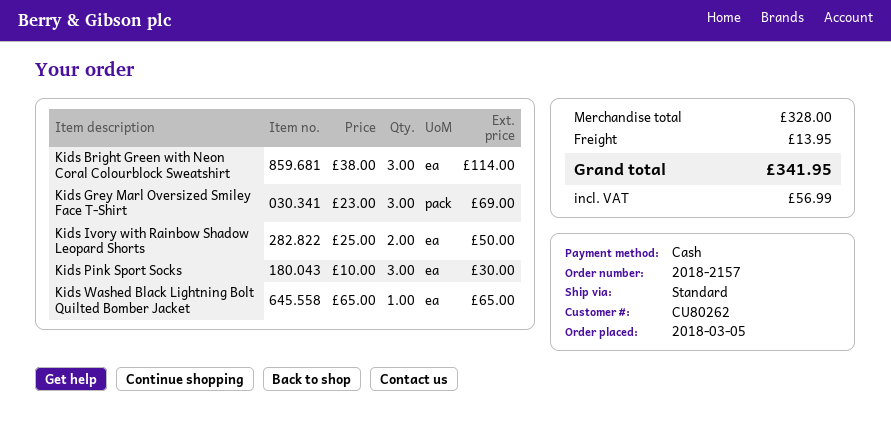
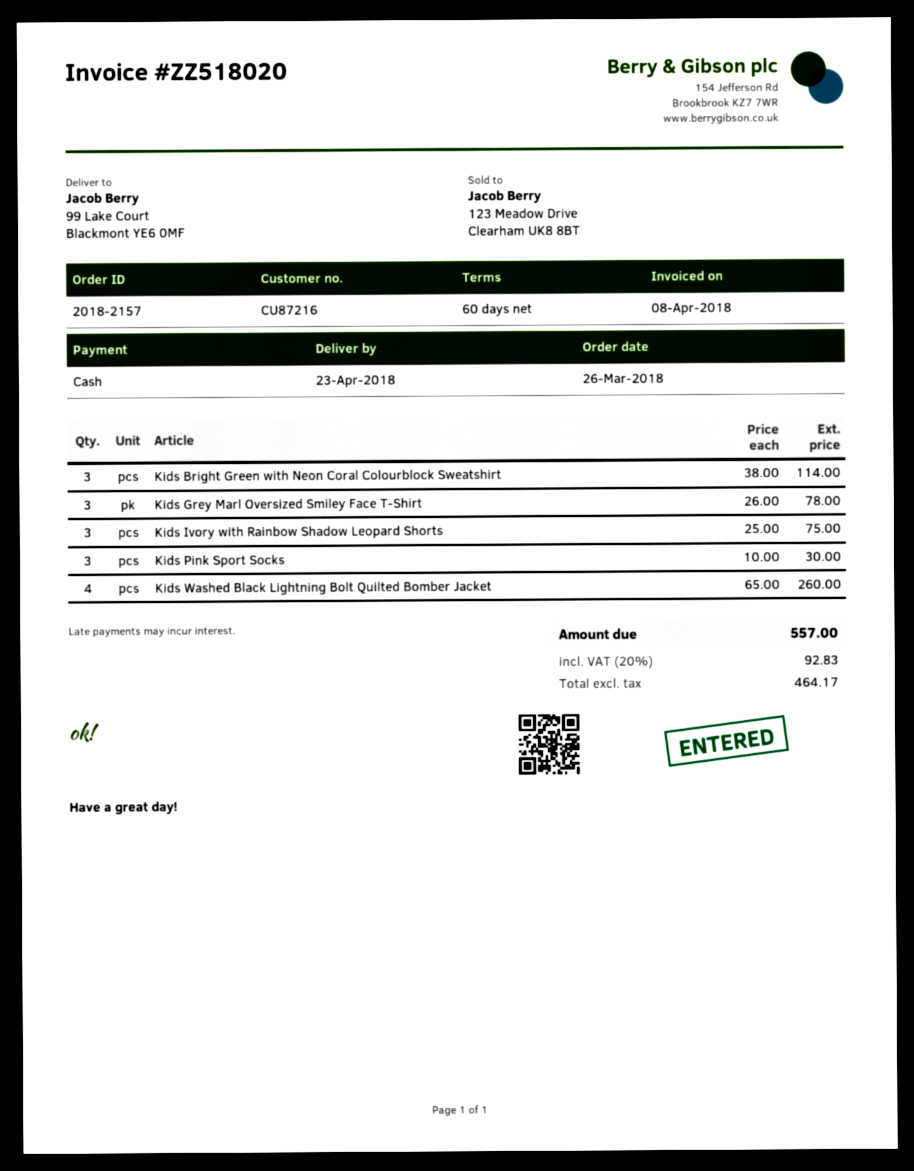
order date: 2018-03-05 -> 2018-03-26
customer number: CU80262 -> CU87216
Kids Grey Marl Oversized Smiley Face T-Shirt: 3 x 23.00 = 69.00 -> 3 x 26.00 = 78.00
Kids Ivory with Rainbow Shadow Leopard Shorts: 2 x 25.00 = 50.00 -> 3 x 25.00 = 75.00
Kids Washed Black Lightning Bolt Quilted Bomber Jacket: 1 x 65.00 = 65.00 -> 4 x 65.00 = 260.00
shipping: 13.95 -> none
tax: 56.99 -> 92.83
total: 341.95 -> 557.00

